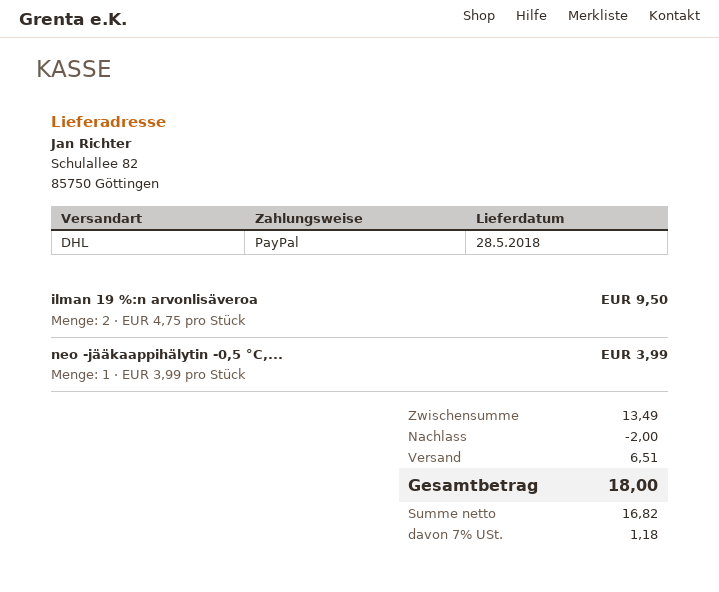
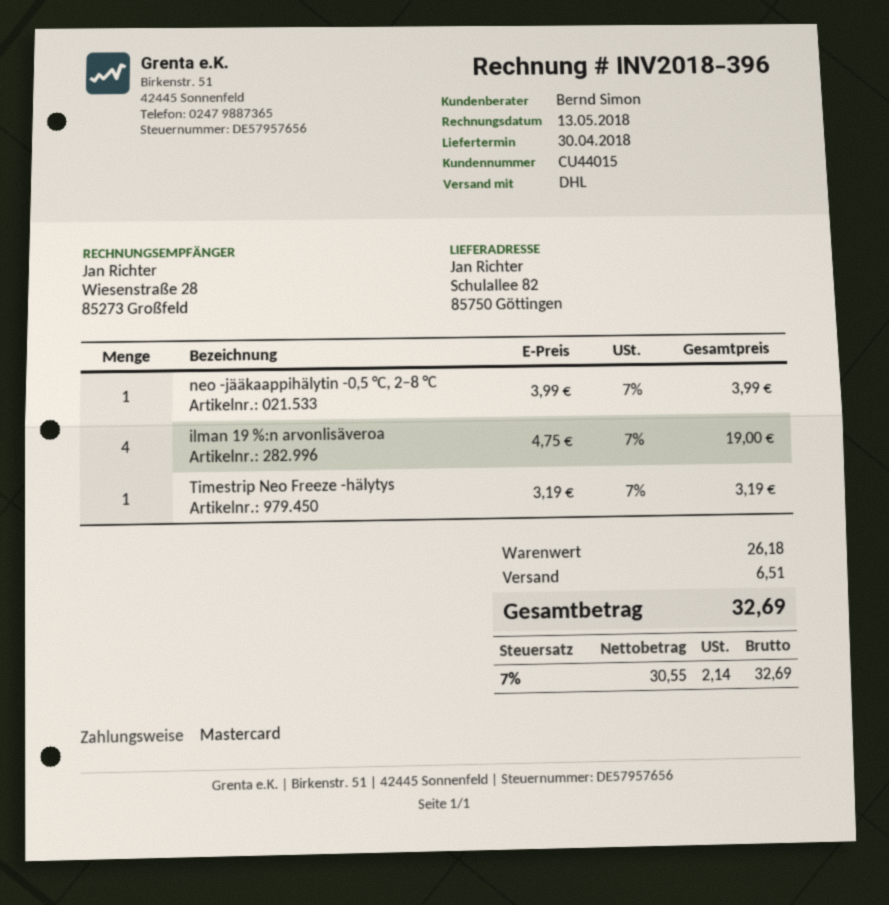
delivery date: 2018-05-28 -> 2018-04-30
payment method: PayPal -> Mastercard
ilman 19 %:n arvonlisäveroa: 2 x 4.75 = 9.50 -> 4 x 4.75 = 19.00
Timestrip Neo Freeze -hälytys: none -> 1 x 3.19 = 3.19
subtotal: 13.49 -> 26.18
discount: 2.00 -> none
net: 16.82 -> 30.55
tax: 7% = 1.18 -> 7% = 2.14
total: 18.00 -> 32.69

